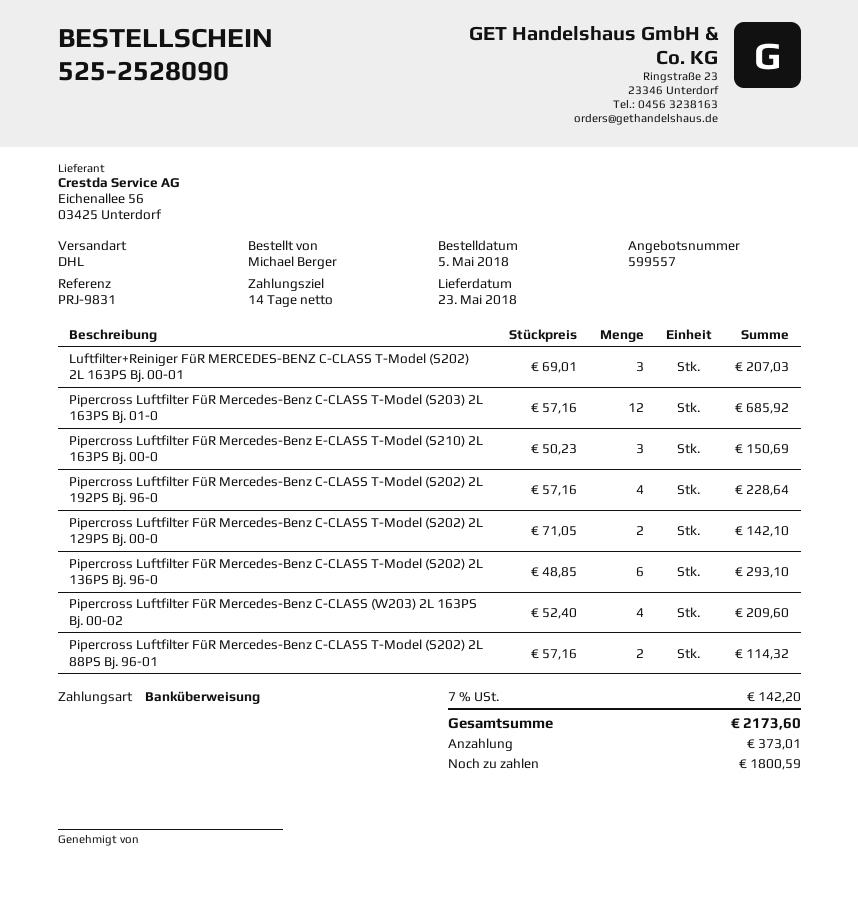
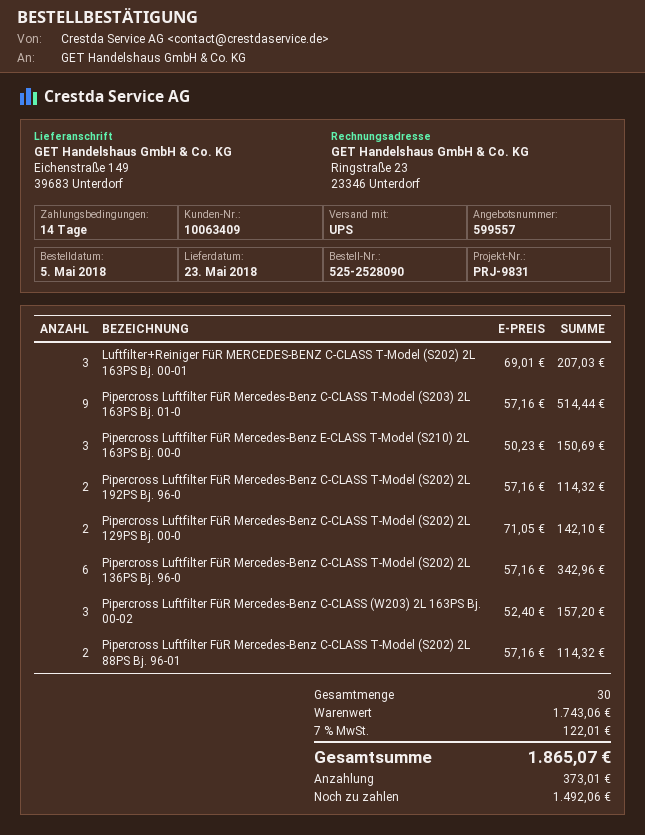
shipping method: DHL -> UPS
Pipercross Luftfilter FüR Mercedes-Benz C-CLASS T-Model (S203) 2L 163PS Bj. 01-0: 12 x 57.16 = 685.92 -> 9 x 57.16 = 514.44
Pipercross Luftfilter FüR Mercedes-Benz C-CLASS T-Model (S202) 2L 192PS Bj. 96-0: 4 x 57.16 = 228.64 -> 2 x 57.16 = 114.32
Pipercross Luftfilter FüR Mercedes-Benz C-CLASS T-Model (S202) 2L 136PS Bj. 96-0: 6 x 48.85 = 293.10 -> 6 x 57.16 = 342.96
Pipercross Luftfilter FüR Mercedes-Benz C-CLASS (W203) 2L 163PS Bj. 00-02: 4 x 52.40 = 209.60 -> 3 x 52.40 = 157.20
tax: 7% = 142.20 -> 7% = 122.01
total: 2173.60 -> 1865.07
balance: 1800.59 -> 1492.06

